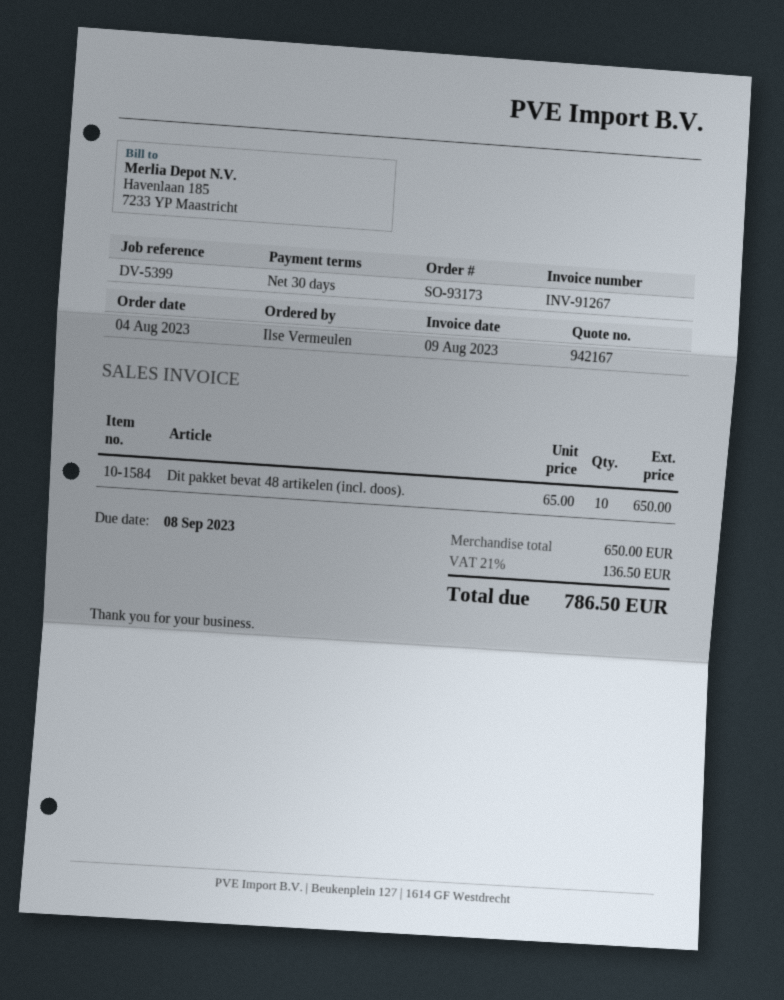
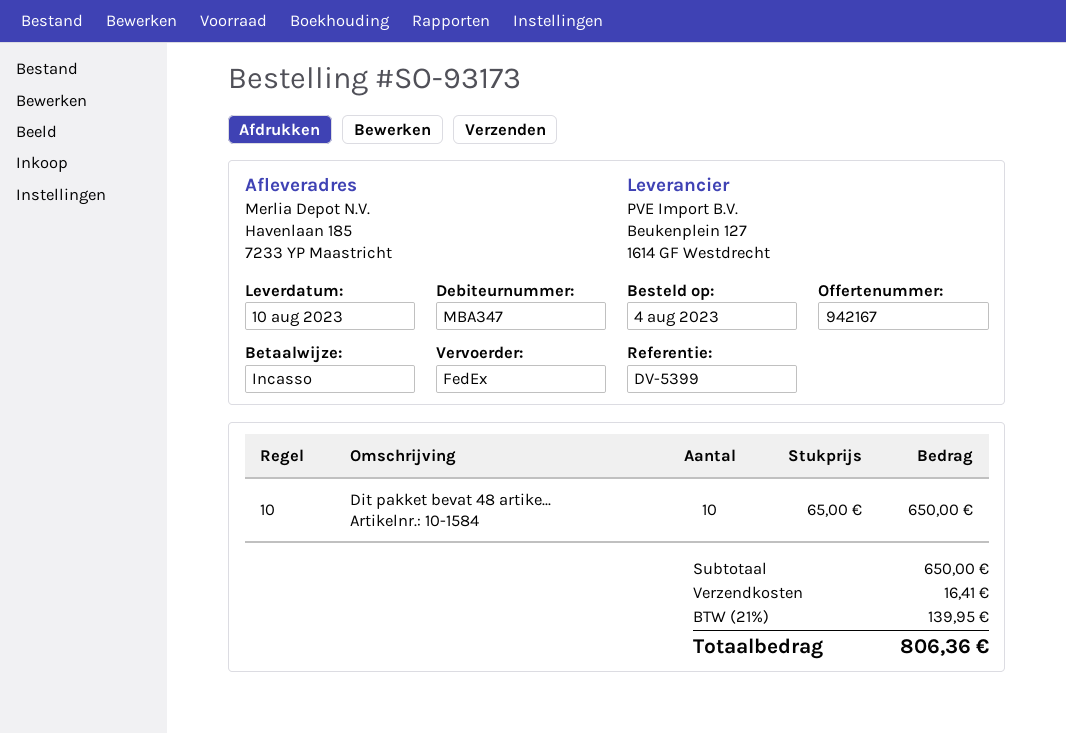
shipping: none -> 16.41
tax: 21% = 136.50 -> 21% = 139.95
total: 786.50 -> 806.36

